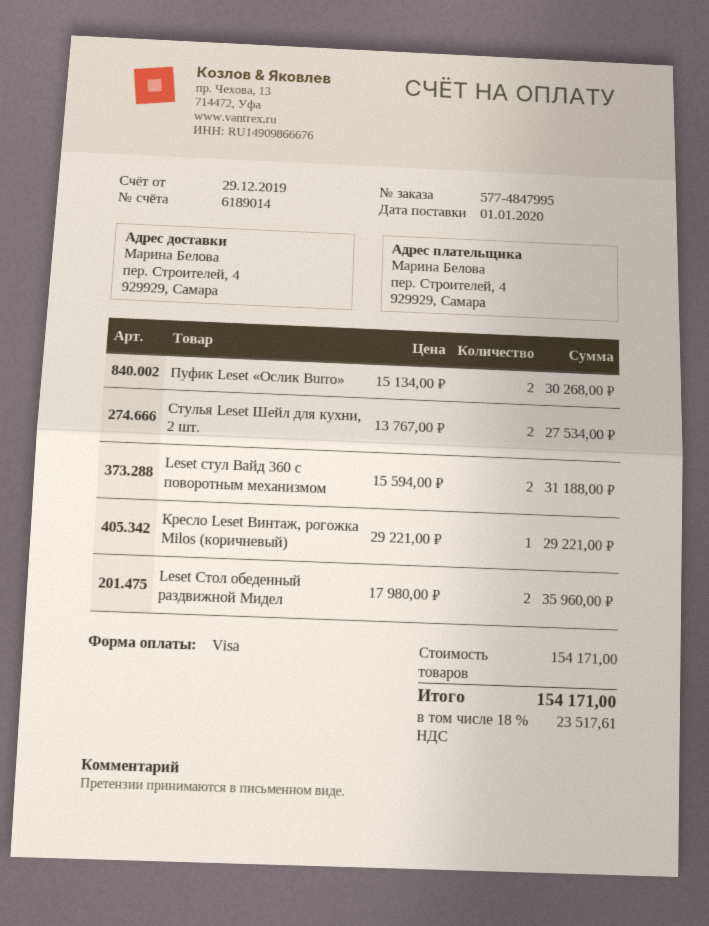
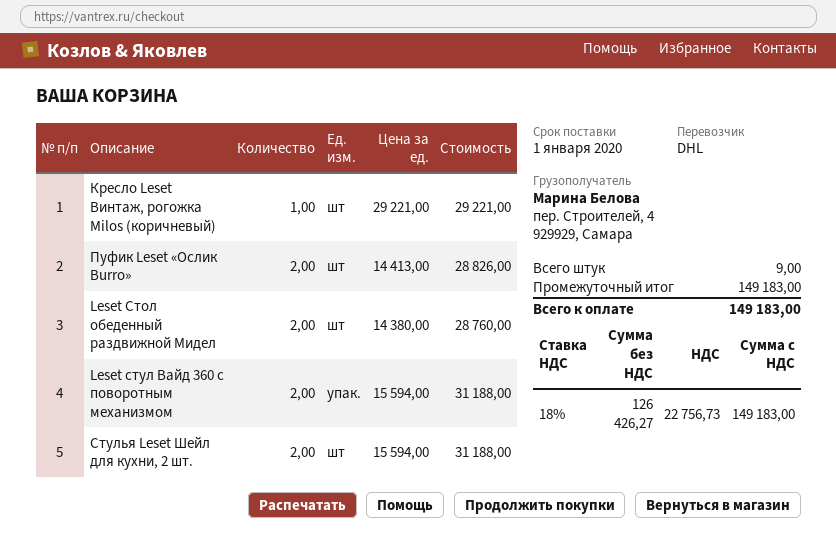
Пуфик Leset «Ослик Burro»: 2 x 15134.00 = 30268.00 -> 2 x 14413.00 = 28826.00
Стулья Leset Шейл для кухни, 2 шт.: 2 x 13767.00 = 27534.00 -> 2 x 15594.00 = 31188.00
Leset Стол обеденный раздвижной Мидел: 2 x 17980.00 = 35960.00 -> 2 x 14380.00 = 28760.00
subtotal: 154171.00 -> 149183.00
tax: 18% = 23517.61 -> 18% = 22756.73
total: 154171.00 -> 149183.00

